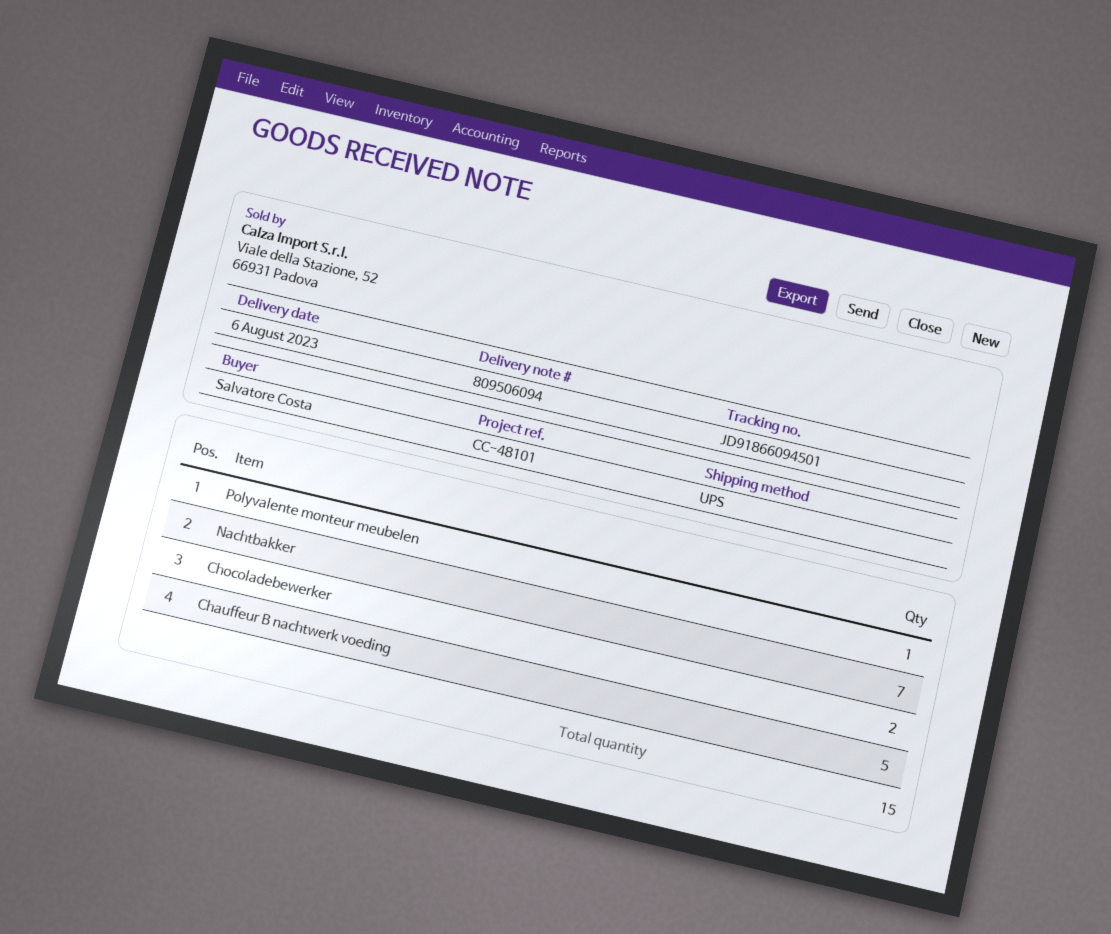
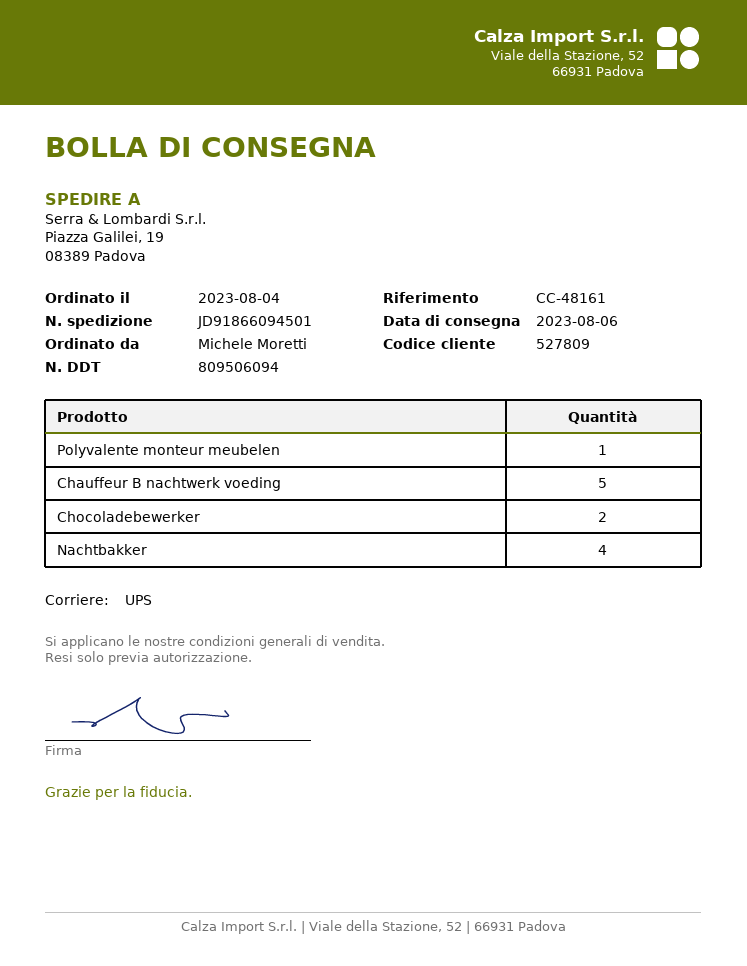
reference: CC-48101 -> CC-48161
ordered by: Salvatore Costa -> Michele Moretti
Nachtbakker: 7 -> 4

